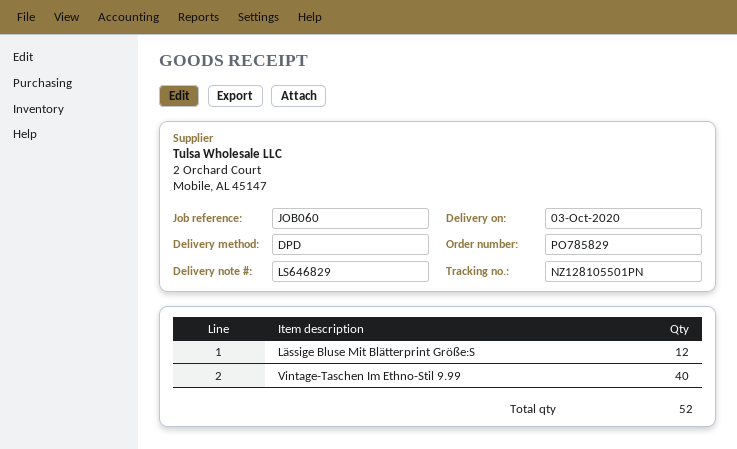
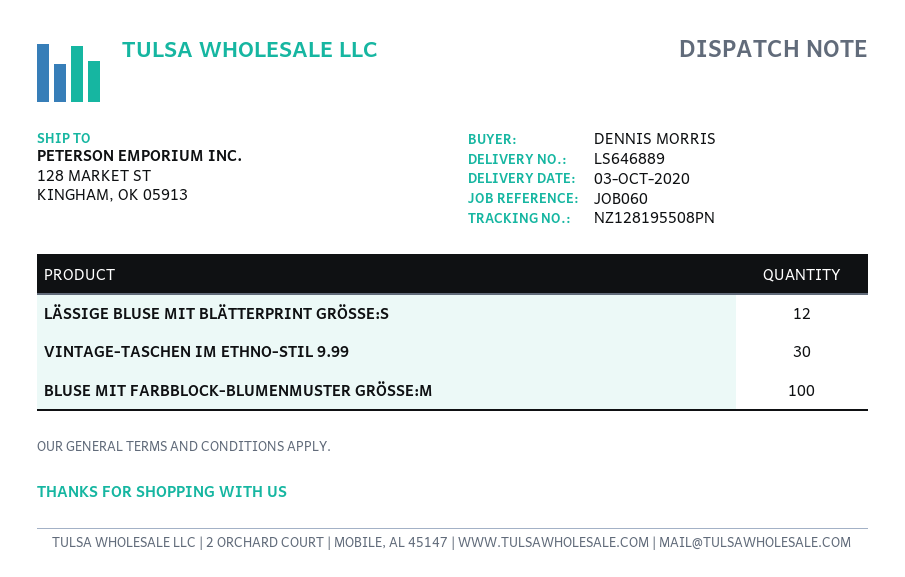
delivery note number: LS646829 -> LS646889
tracking number: NZ128105501PN -> NZ128195508PN
Vintage-Taschen Im Ethno-Stil 9.99: 40 -> 30
BLUSE MIT FARBBLOCK-BLUMENMUSTER GRÖSSE:M: none -> 100

